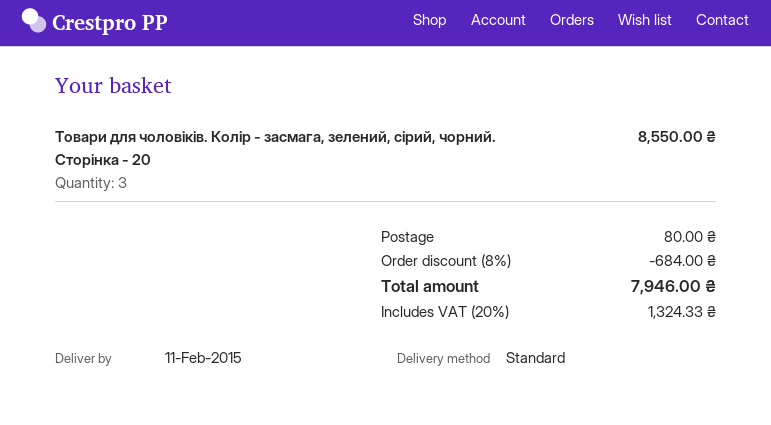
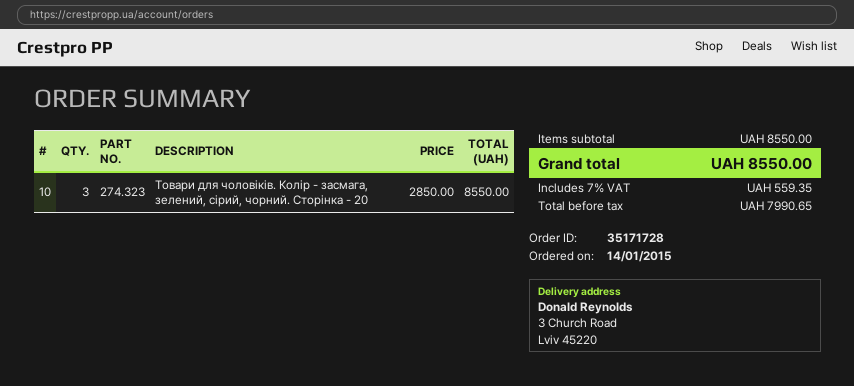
discount: 8% = 684.00 -> none
shipping: 80.00 -> none
tax: 20% = 1324.33 -> 7% = 559.35
total: 7946.00 -> 8550.00

